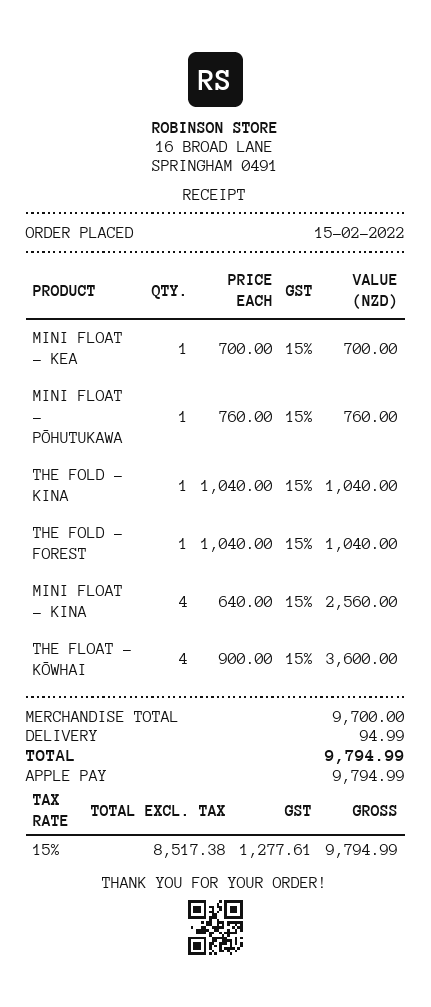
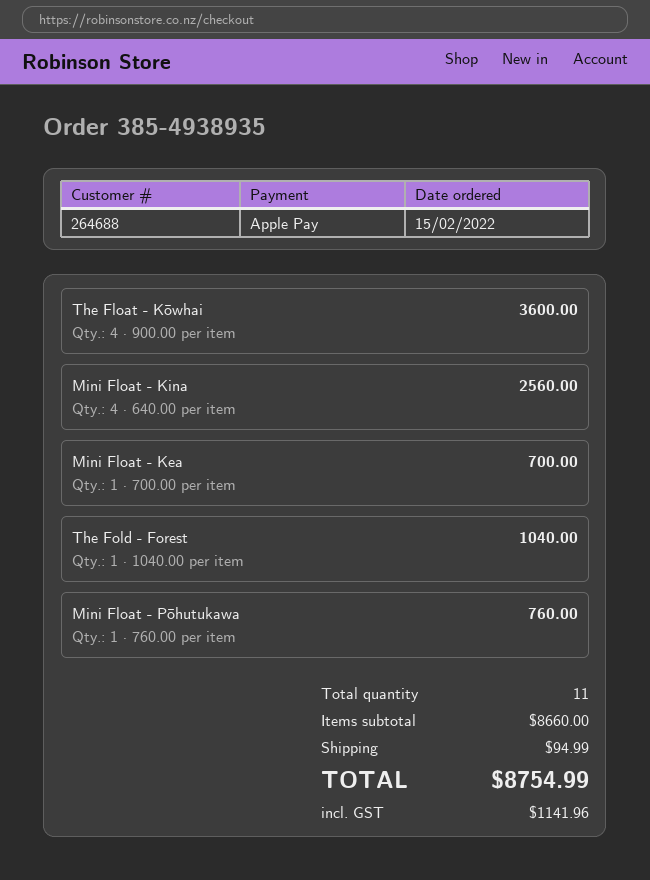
THE FOLD - KINA: 1 x 1040.00 = 1040.00 -> none
subtotal: 9700.00 -> 8660.00
tax: 1277.61 -> 1141.96
total: 9794.99 -> 8754.99

